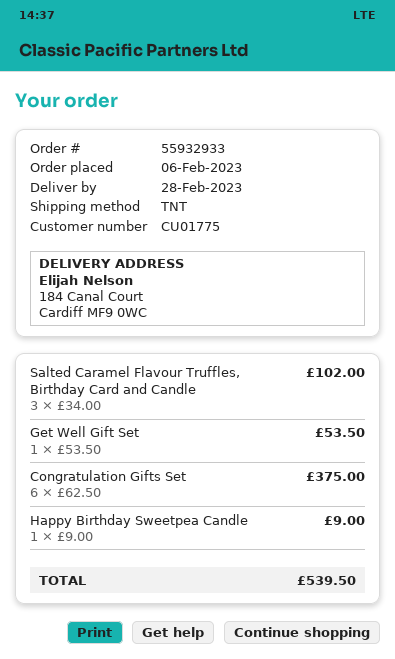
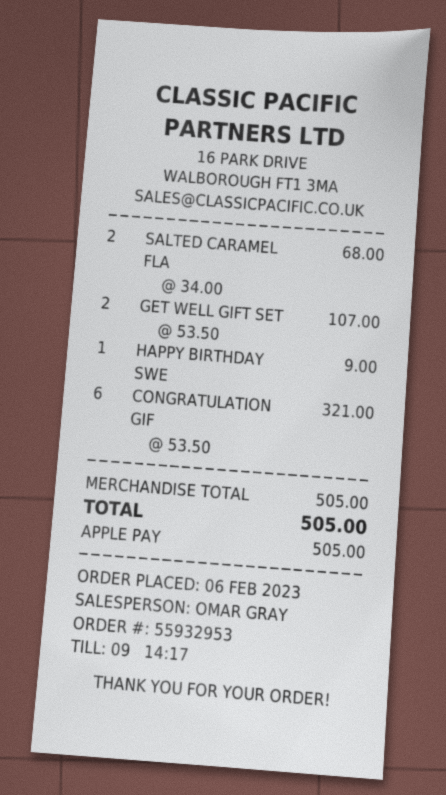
order number: 55932933 -> 55932953
Salted Caramel Flavour Truffles, Birthday Card and Candle: 3 x 34.00 = 102.00 -> 2 x 34.00 = 68.00
Get Well Gift Set: 1 x 53.50 = 53.50 -> 2 x 53.50 = 107.00
Congratulation Gifts Set: 6 x 62.50 = 375.00 -> 6 x 53.50 = 321.00
total: 539.50 -> 505.00

